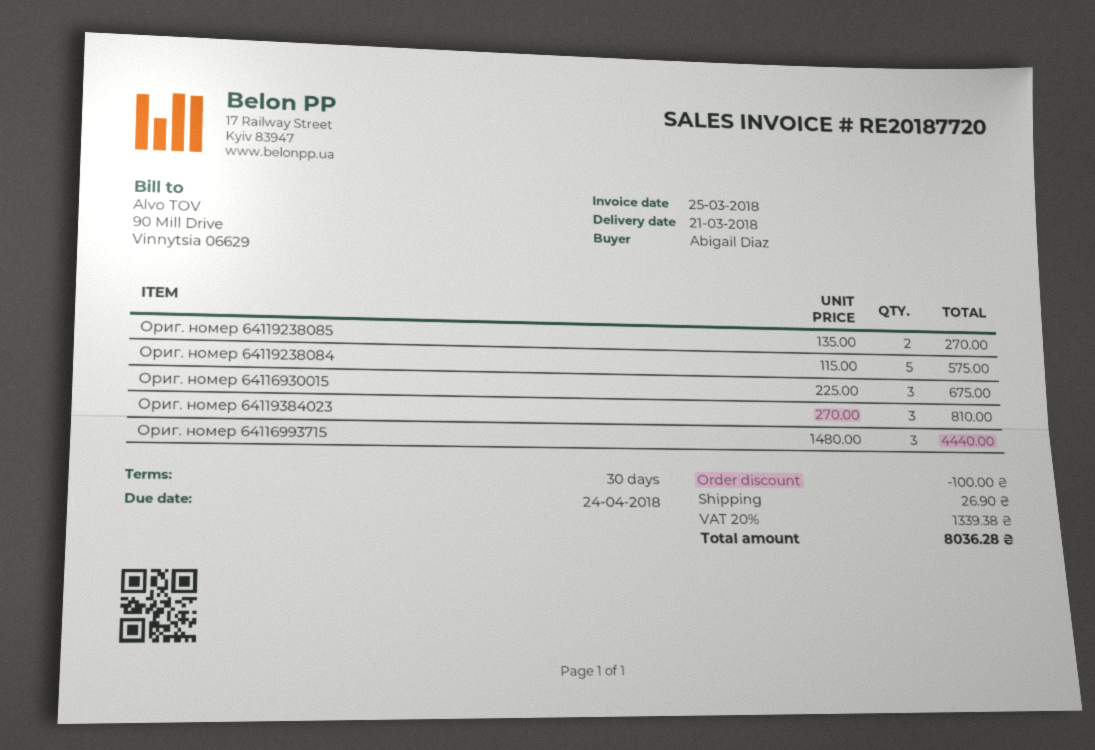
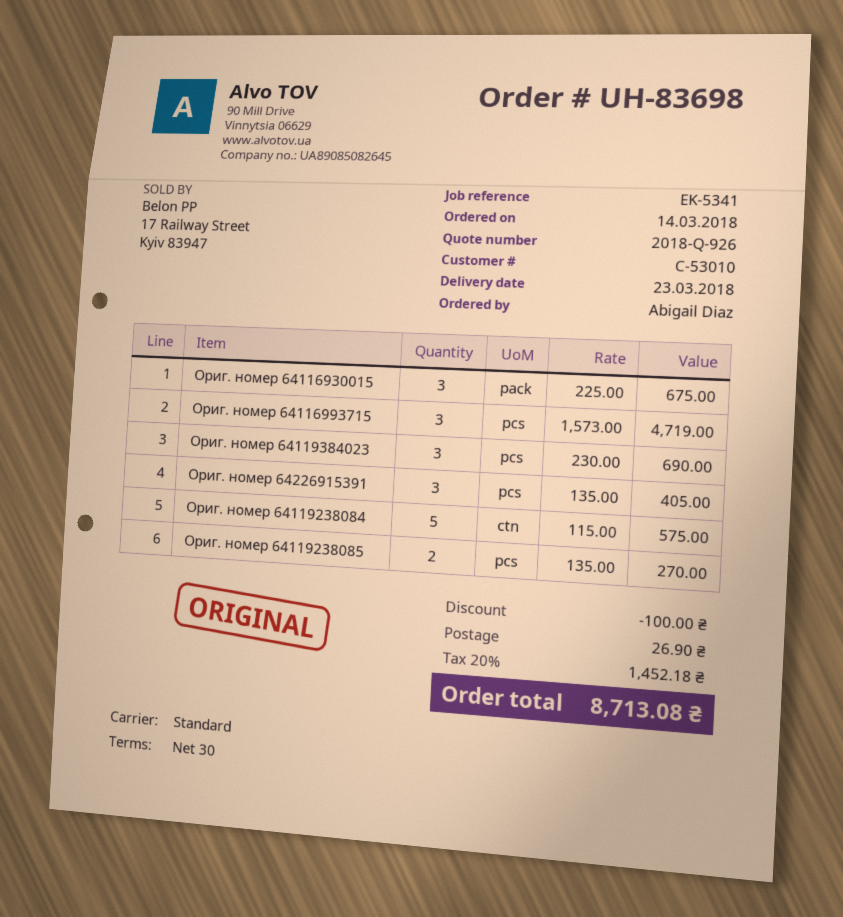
delivery date: 2018-03-21 -> 2018-03-23
Ориг. номер 64119384023: 3 x 270.00 = 810.00 -> 3 x 230.00 = 690.00
Ориг. номер 64116993715: 3 x 1480.00 = 4440.00 -> 3 x 1573.00 = 4719.00
Ориг. номер 64226915391: none -> 3 x 135.00 = 405.00
tax: 20% = 1339.38 -> 20% = 1452.18
total: 8036.28 -> 8713.08

